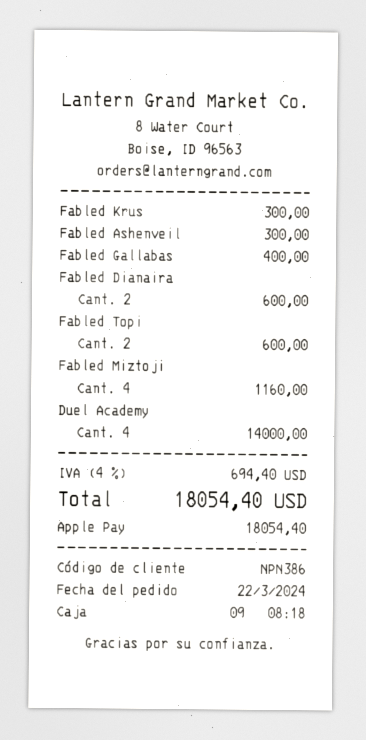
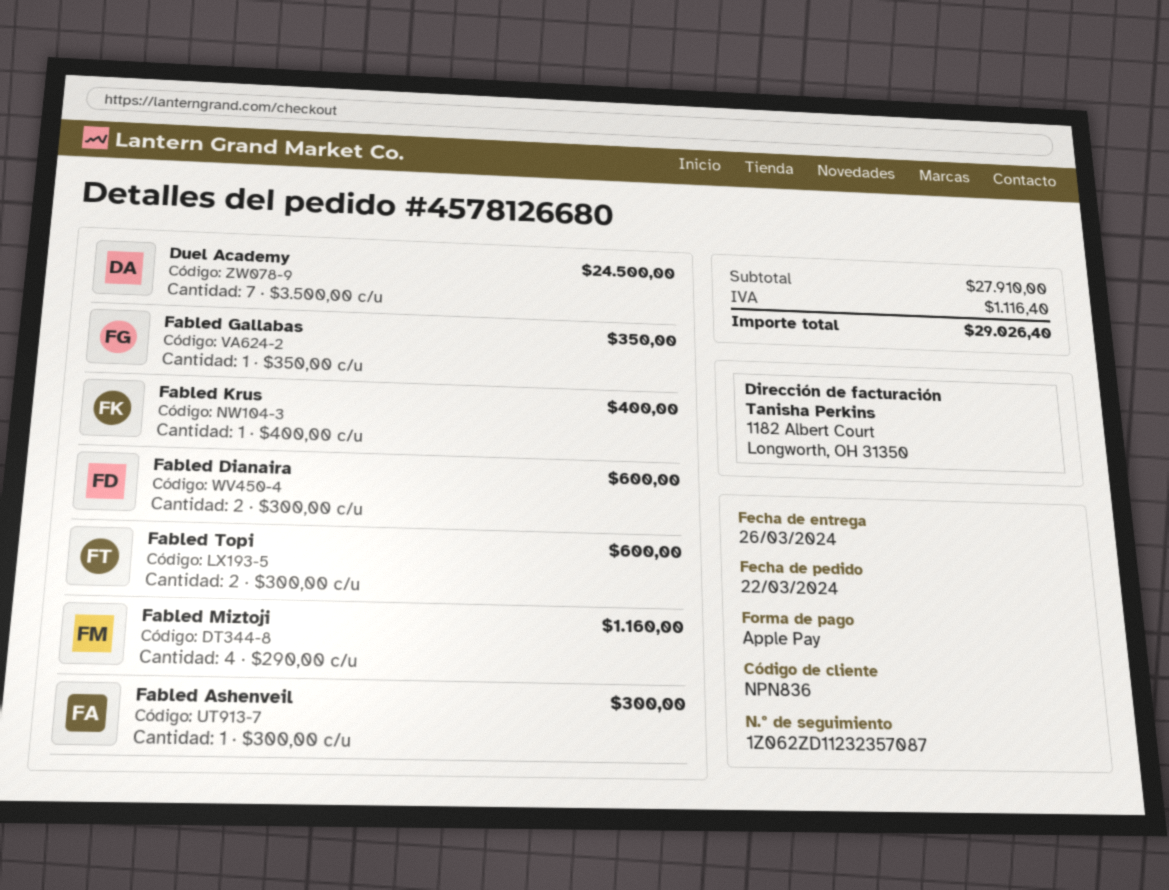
customer number: NPN386 -> NPN836
Fabled Krus: 1 for 300.00 -> 1 for 400.00
Fabled Gallabas: 1 for 400.00 -> 1 for 350.00
Duel Academy: 4 for 14000.00 -> 7 for 24500.00
tax: 694.40 -> 1116.40
total: 18054.40 -> 29026.40

